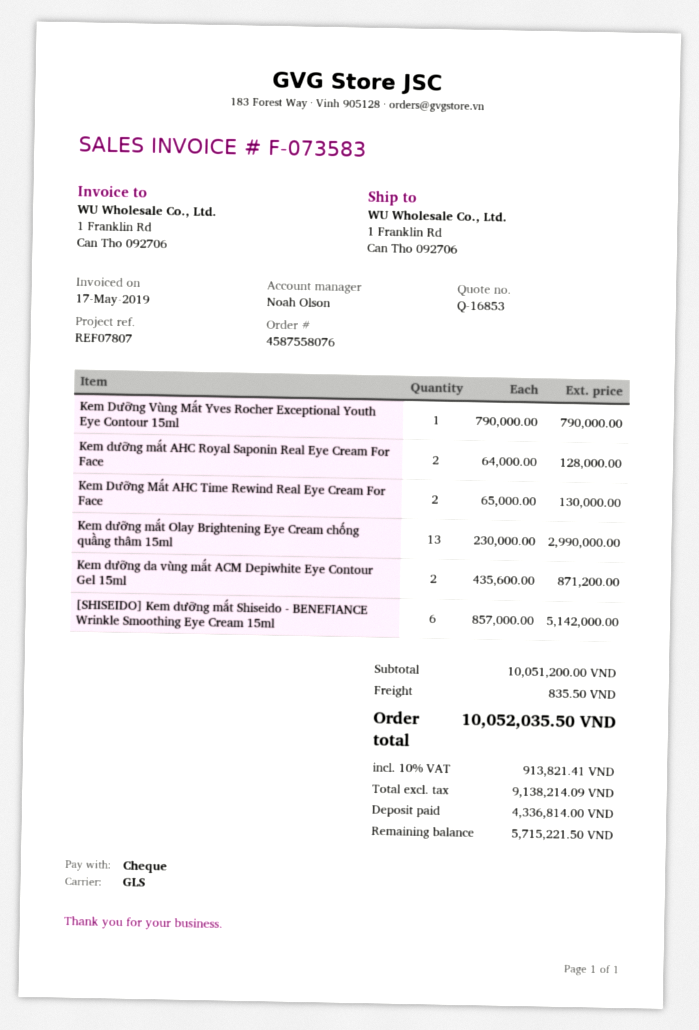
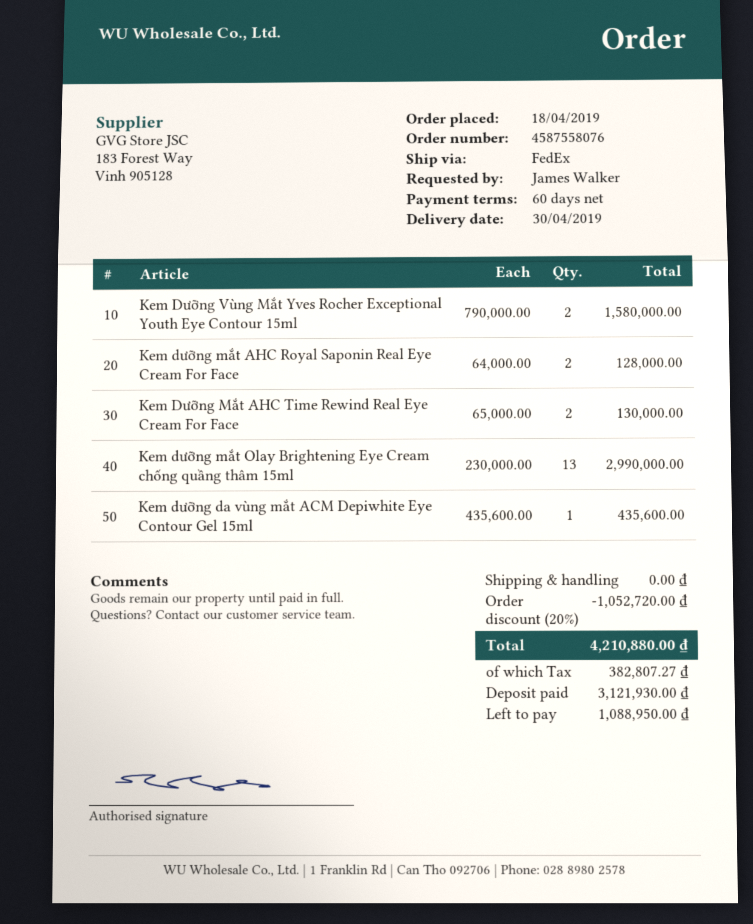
shipping method: GLS -> FedEx
Kem Dưỡng Vùng Mắt Yves Rocher Exceptional Youth Eye Contour 15ml: 1 x 790000.00 = 790000.00 -> 2 x 790000.00 = 1580000.00
Kem dưỡng da vùng mắt ACM Depiwhite Eye Contour Gel 15ml: 2 x 435600.00 = 871200.00 -> 1 x 435600.00 = 435600.00
[SHISEIDO] Kem dưỡng mắt Shiseido - BENEFIANCE Wrinkle Smoothing Eye Cream 15ml: 6 x 857000.00 = 5142000.00 -> none
discount: none -> 20% = 1052720.00
shipping: 835.50 -> 0.00
tax: 913821.41 -> 382807.27
total: 10052035.50 -> 4210880.00
deposit: 4336814.00 -> 3121930.00
balance: 5715221.50 -> 1088950.00

